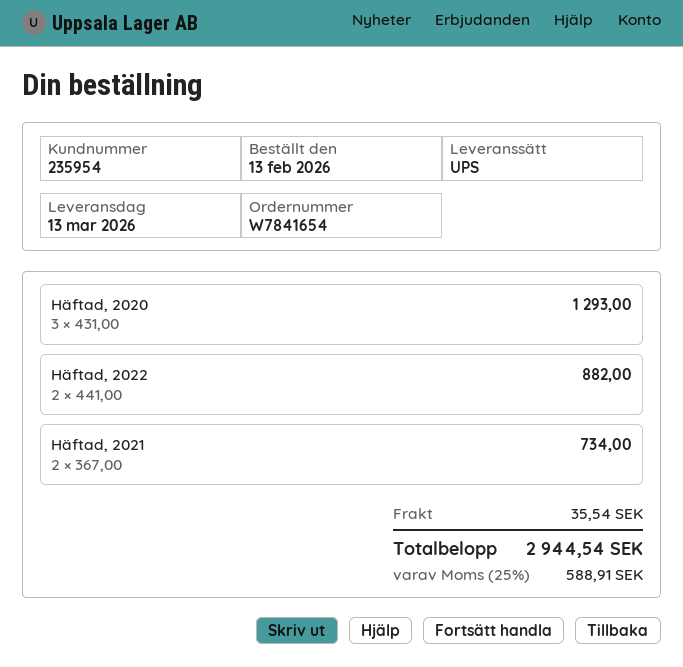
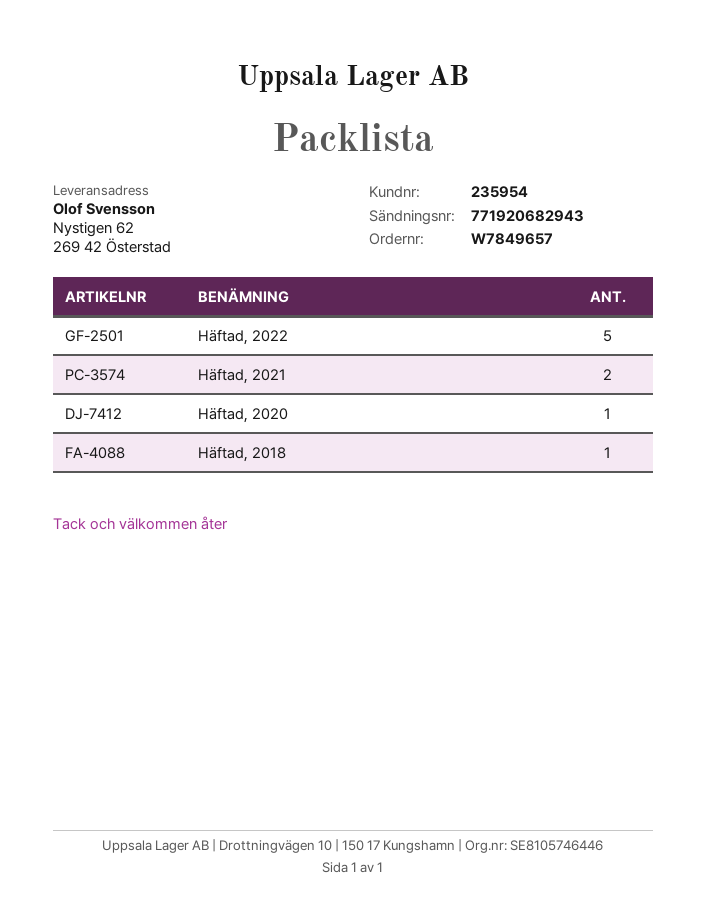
order number: W7841654 -> W7849657
Häftad, 2020: 3 -> 1
Häftad, 2022: 2 -> 5
Häftad, 2018: none -> 1

